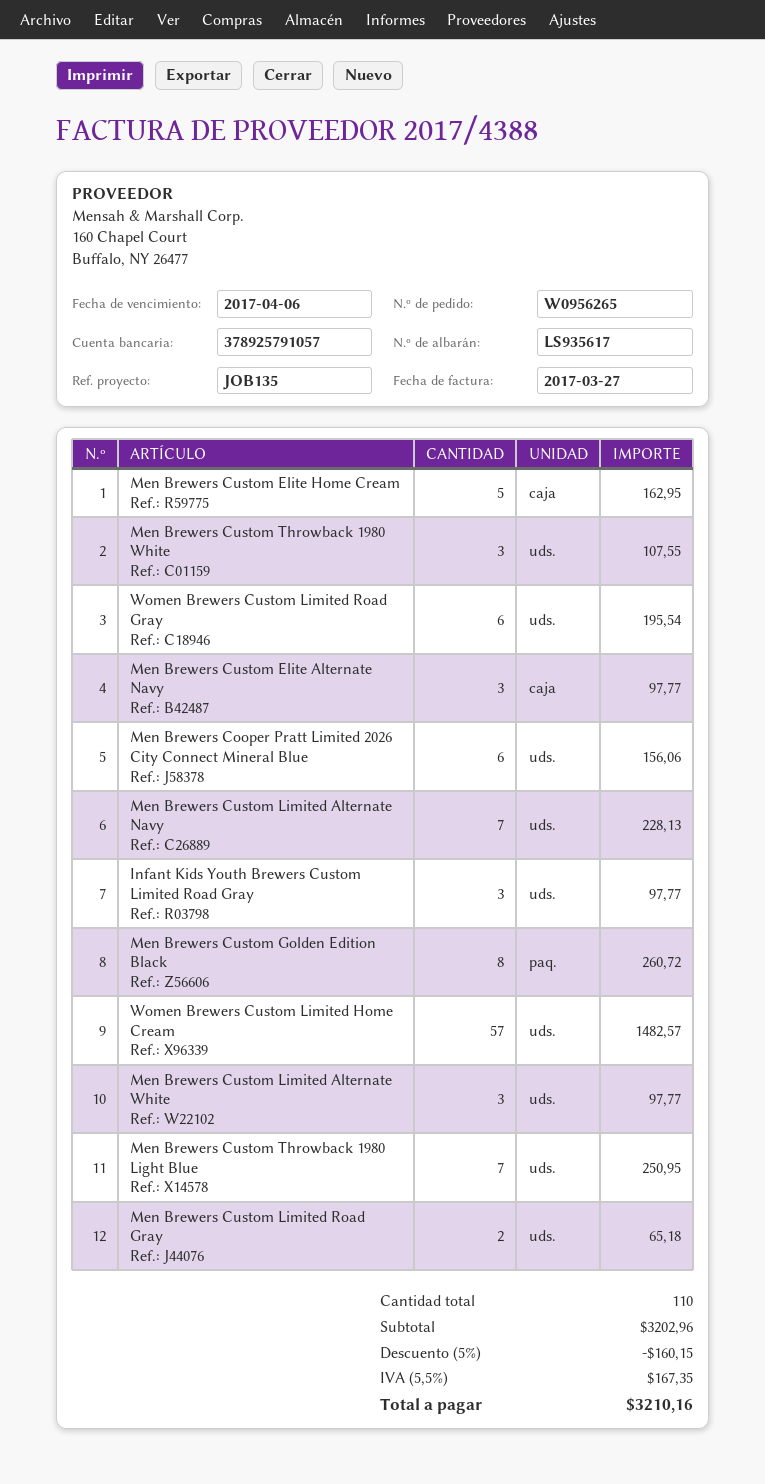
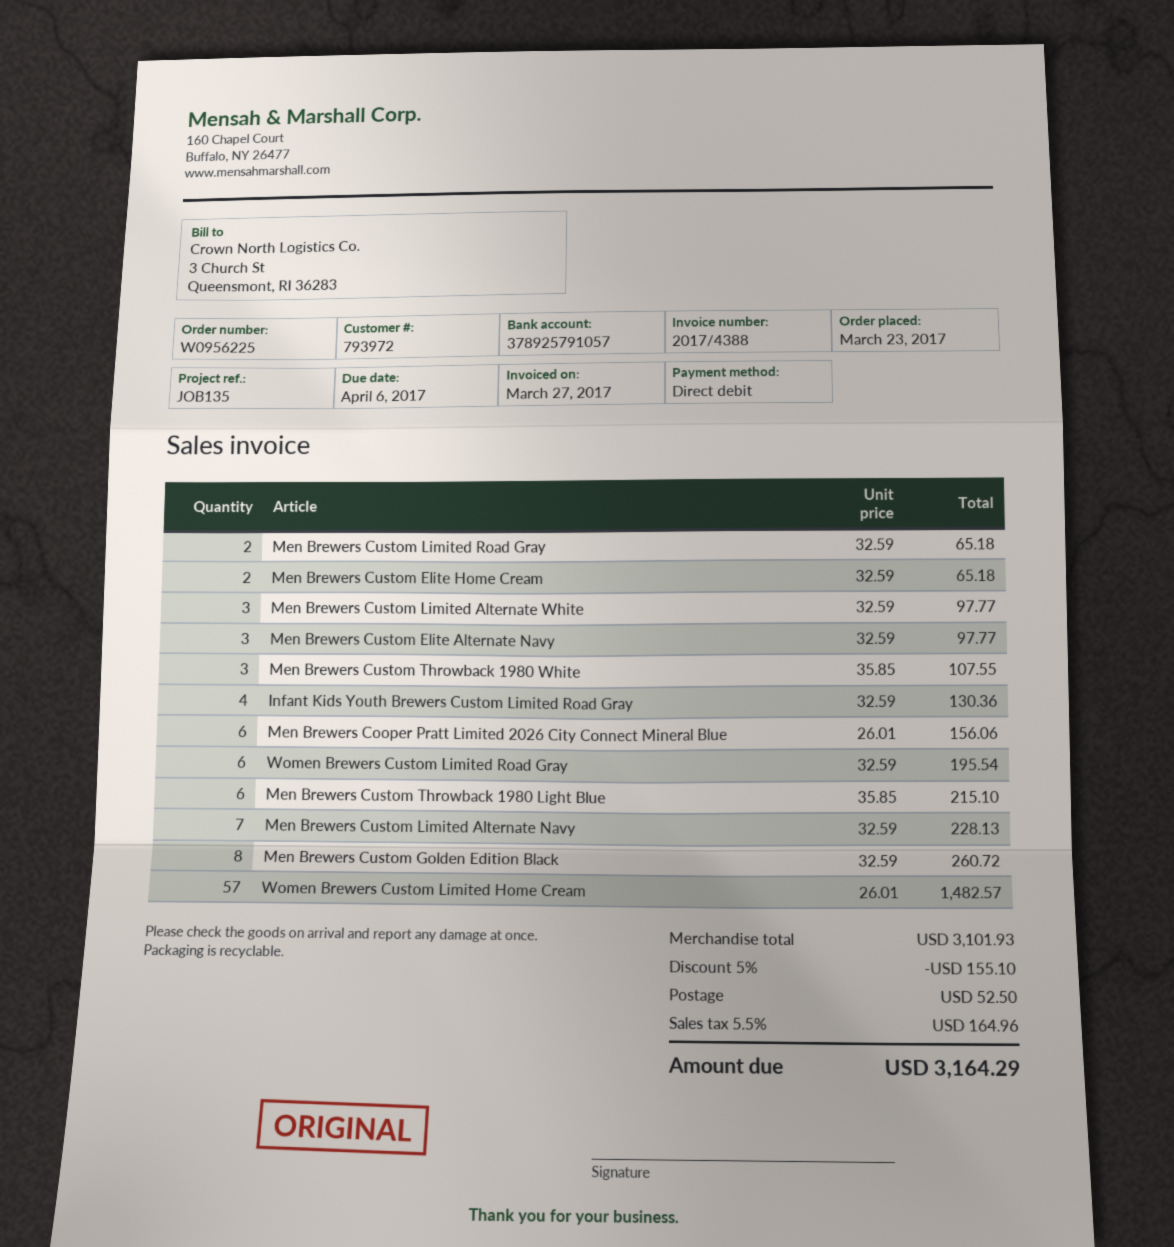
order number: W0956265 -> W0956225
Men Brewers Custom Elite Home Cream: 5 for 162.95 -> 2 for 65.18
Infant Kids Youth Brewers Custom Limited Road Gray: 3 for 97.77 -> 4 for 130.36
Men Brewers Custom Throwback 1980 Light Blue: 7 for 250.95 -> 6 for 215.10
subtotal: 3202.96 -> 3101.93
discount: 5% = 160.15 -> 5% = 155.10
shipping: none -> 52.50
tax: 5.5% = 167.35 -> 5.5% = 164.96
total: 3210.16 -> 3164.29

